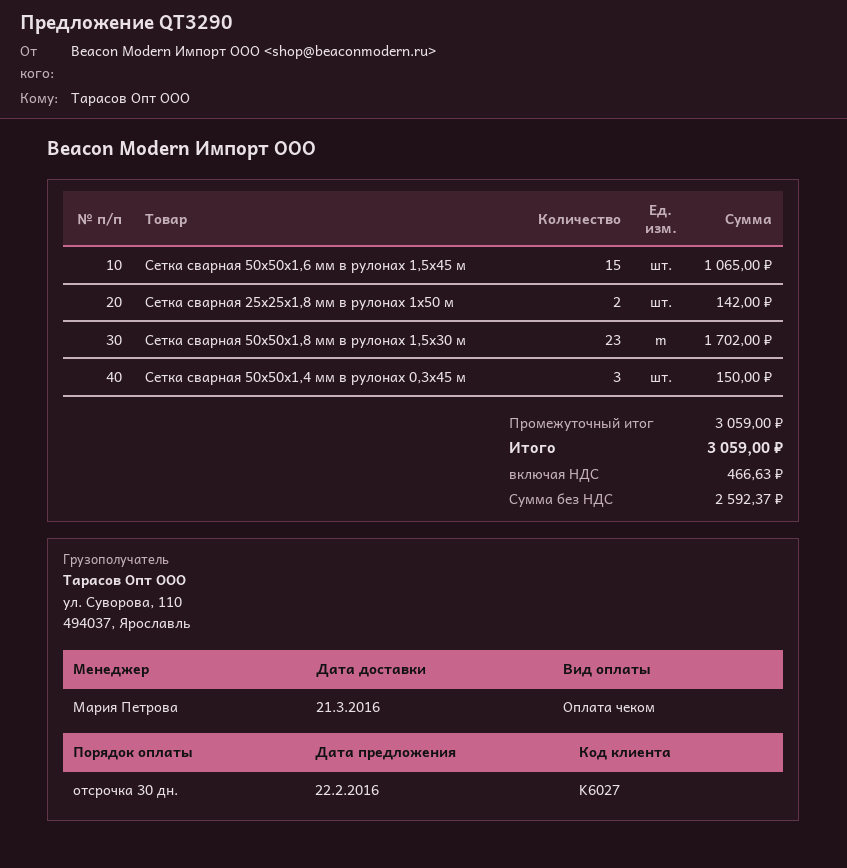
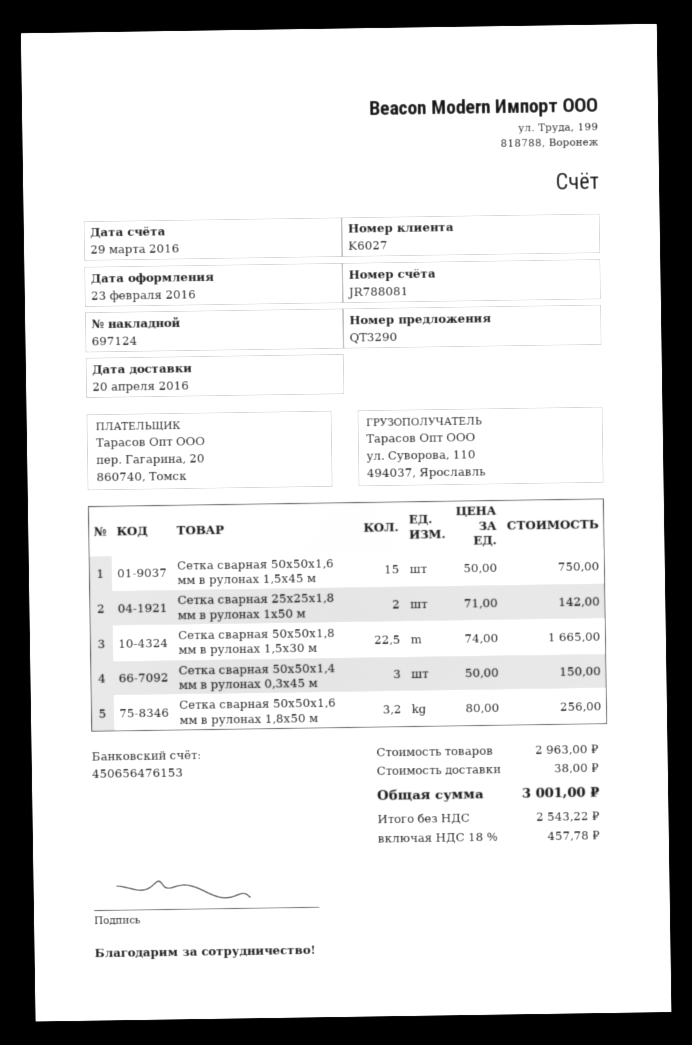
delivery date: 2016-03-21 -> 2016-04-20
Сетка сварная 50х50х1,6 мм в рулонах 1,5х45 м: 15 for 1065.00 -> 15 for 750.00
Сетка сварная 50х50х1,8 мм в рулонах 1,5х30 м: 23 for 1702.00 -> 22.5 for 1665.00
Сетка сварная 50х50х1,6 мм в рулонах 1,8х50 м: none -> 3.2 for 256.00
subtotal: 3059.00 -> 2963.00
shipping: none -> 38.00
net: 2592.37 -> 2543.22
tax: 466.63 -> 457.78
total: 3059.00 -> 3001.00

